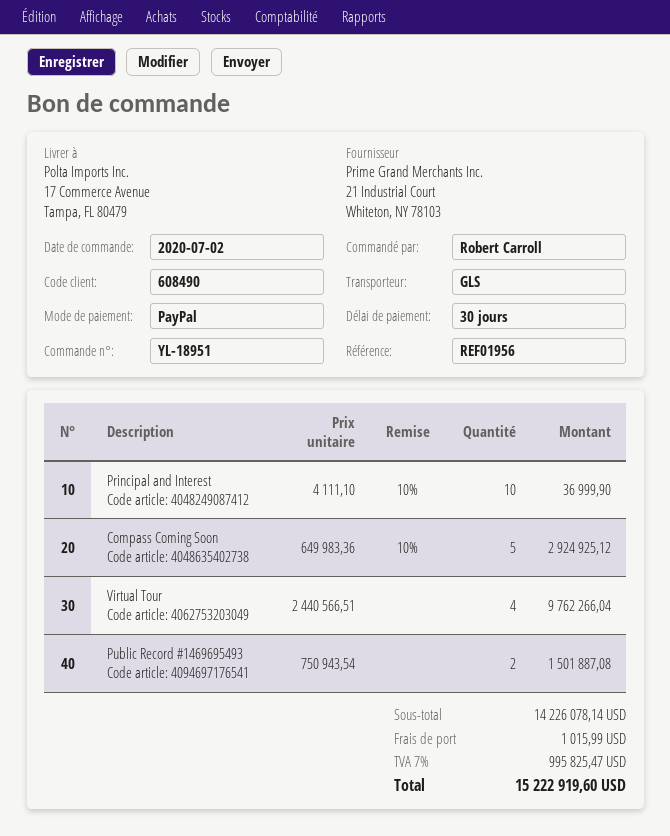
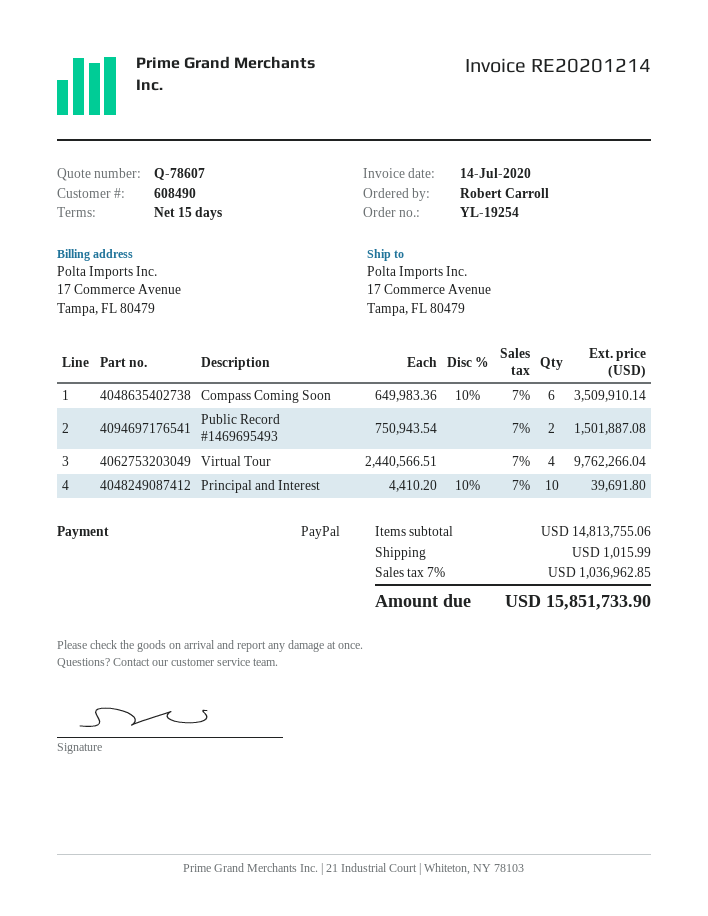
order number: YL-18951 -> YL-19254
payment terms: 30 days -> 15 days
Principal and Interest: 10 x 4111.10 - 10% = 36999.90 -> 10 x 4410.20 - 10% = 39691.80
Compass Coming Soon: 5 x 649983.36 - 10% = 2924925.12 -> 6 x 649983.36 - 10% = 3509910.14
subtotal: 14226078.14 -> 14813755.06
tax: 7% = 995825.47 -> 7% = 1036962.85
total: 15222919.60 -> 15851733.90

